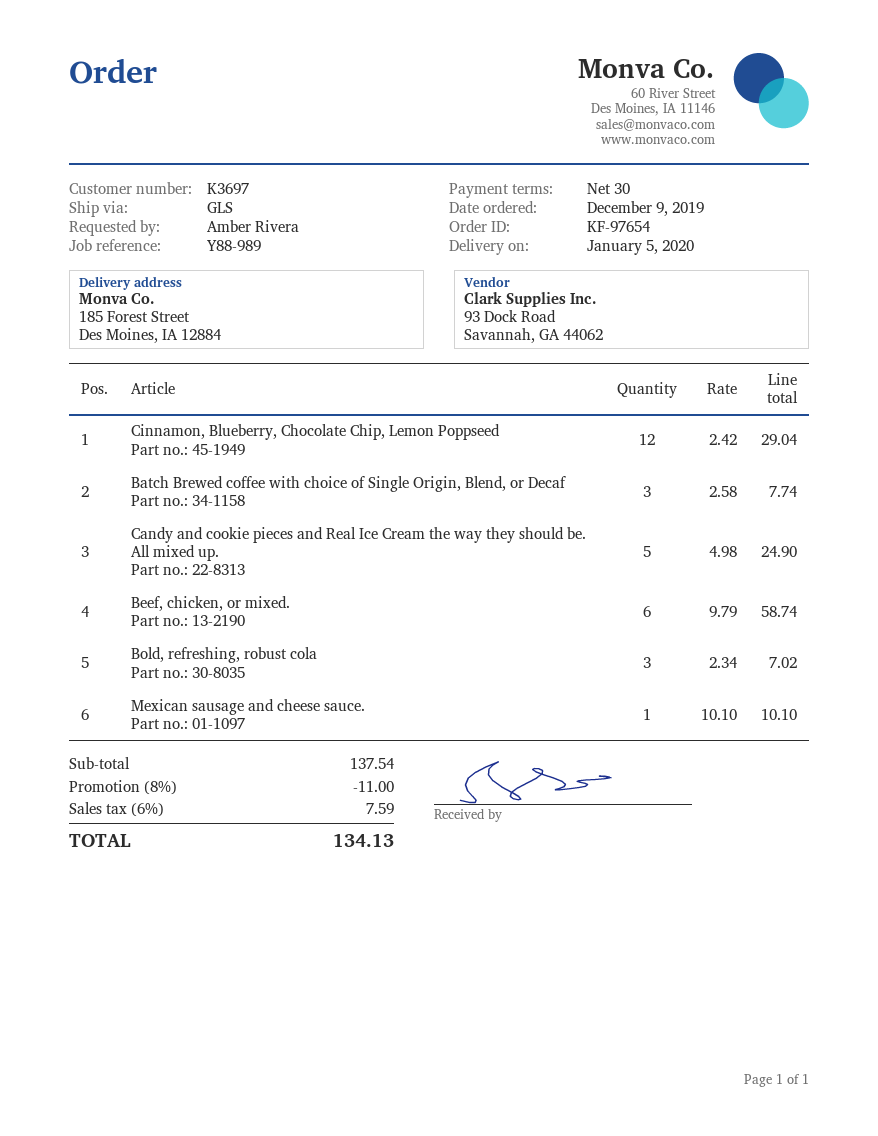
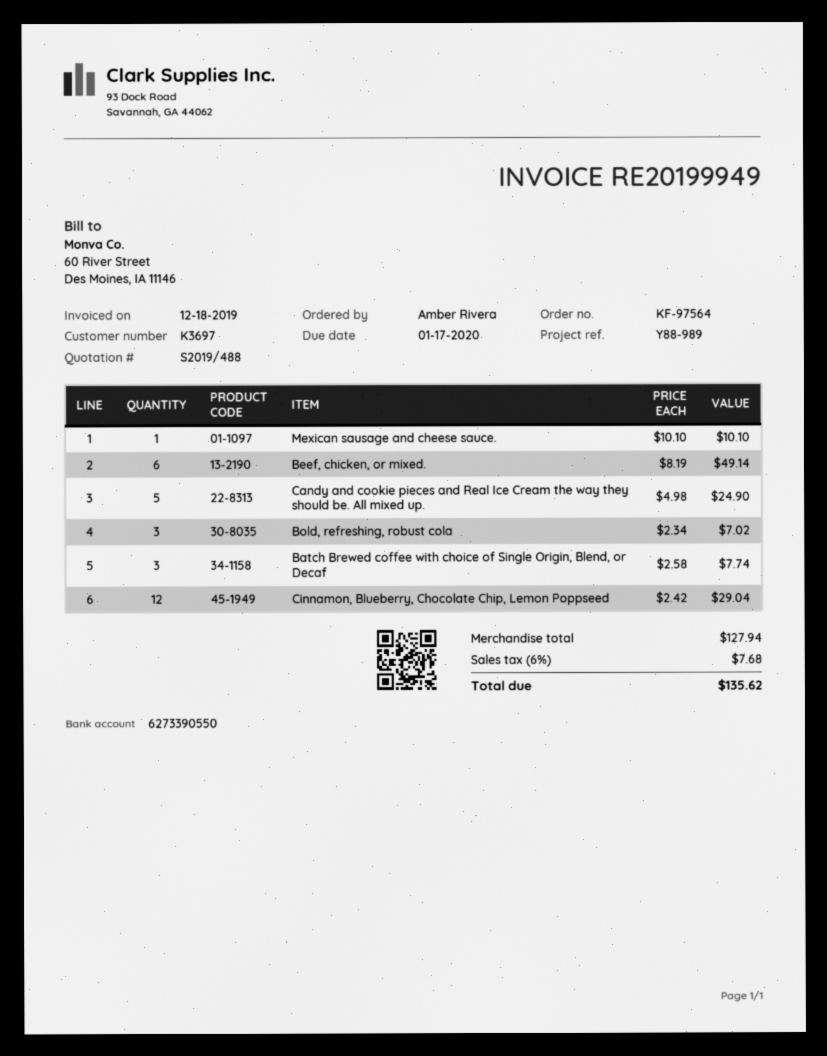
order number: KF-97654 -> KF-97564
Beef, chicken, or mixed.: 6 x 9.79 = 58.74 -> 6 x 8.19 = 49.14
subtotal: 137.54 -> 127.94
discount: 8% = 11.00 -> none
tax: 6% = 7.59 -> 6% = 7.68
total: 134.13 -> 135.62

